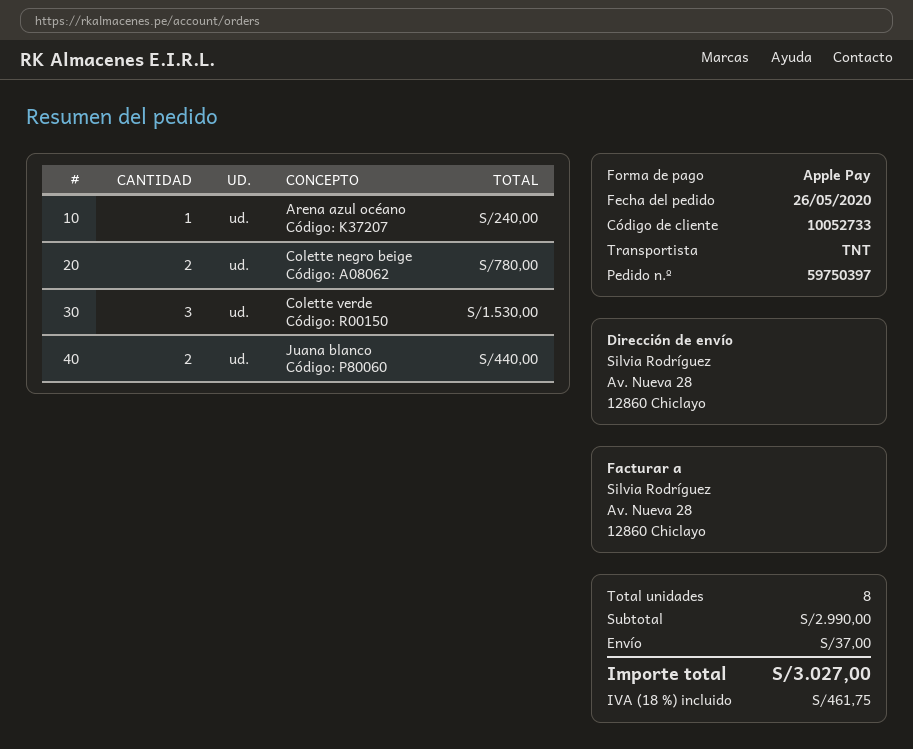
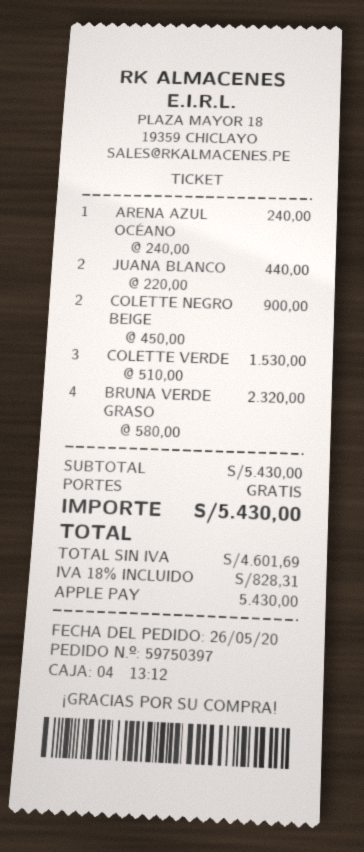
Colette negro beige: 2 for 780.00 -> 2 for 900.00
BRUNA VERDE GRASO: none -> 4 for 2320.00
subtotal: 2990.00 -> 5430.00
shipping: 37.00 -> 0.00
tax: 18% = 461.75 -> 18% = 828.31
total: 3027.00 -> 5430.00

